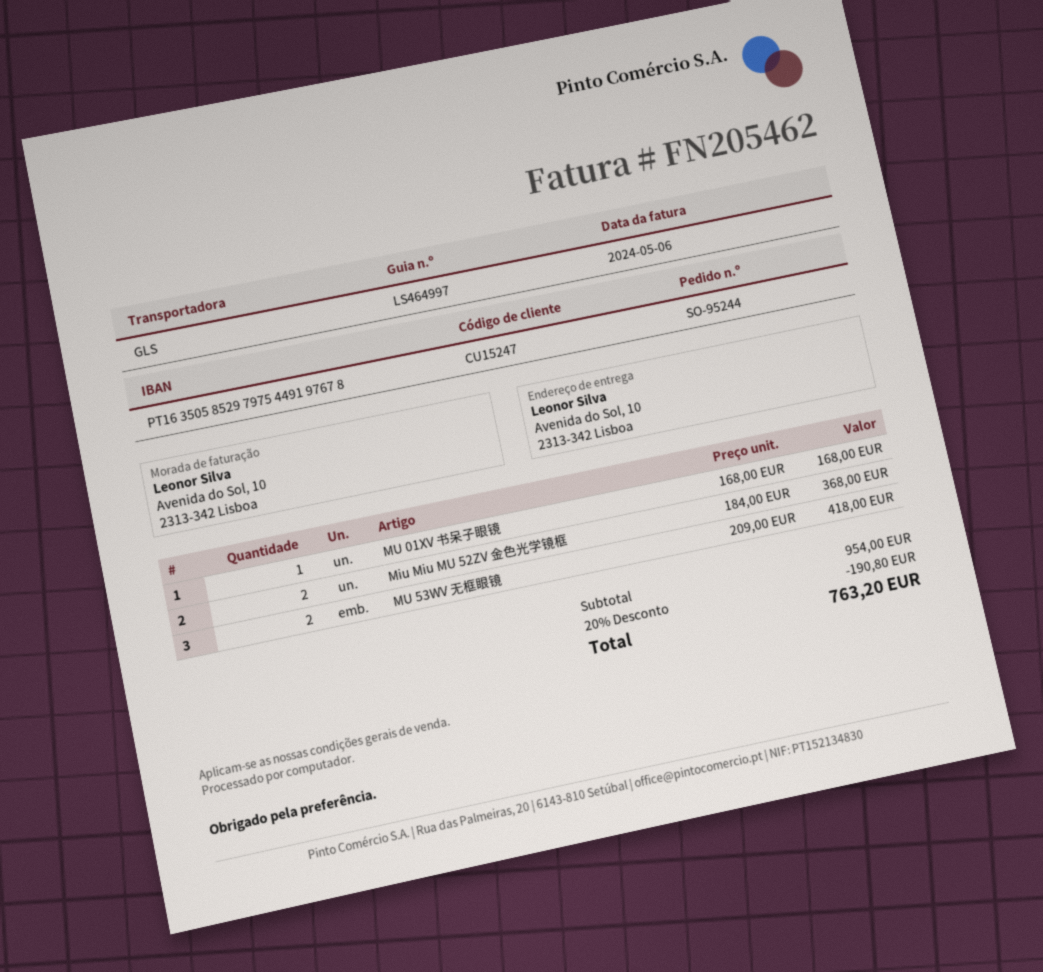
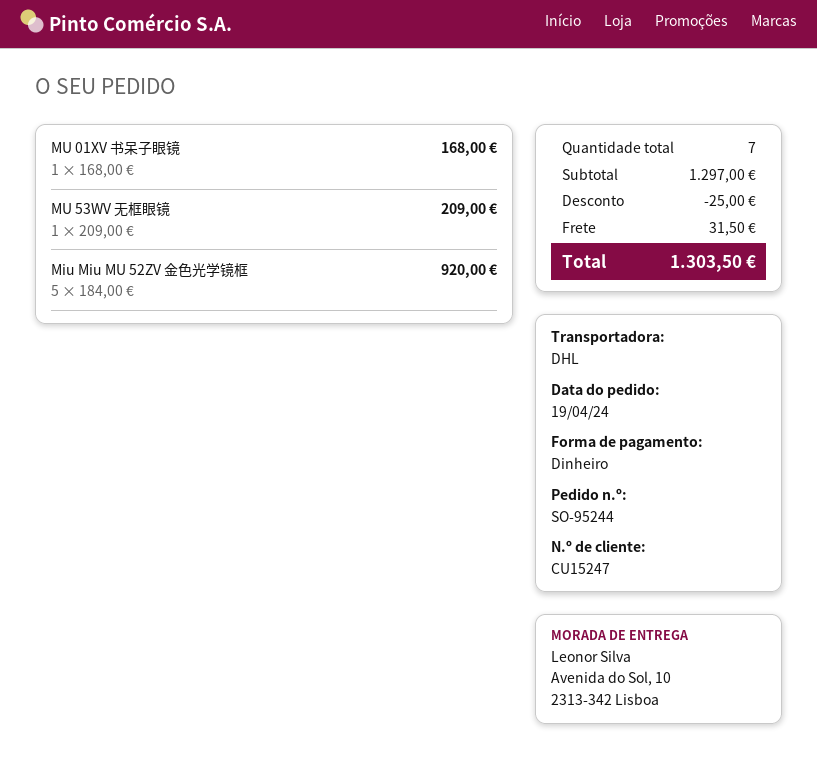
shipping method: GLS -> DHL
Miu Miu MU 52ZV 金色光学镜框: 2 x 184.00 = 368.00 -> 5 x 184.00 = 920.00
MU 53WV 无框眼镜: 2 x 209.00 = 418.00 -> 1 x 209.00 = 209.00
subtotal: 954.00 -> 1297.00
discount: 190.80 -> 25.00
shipping: none -> 31.50
total: 763.20 -> 1303.50

